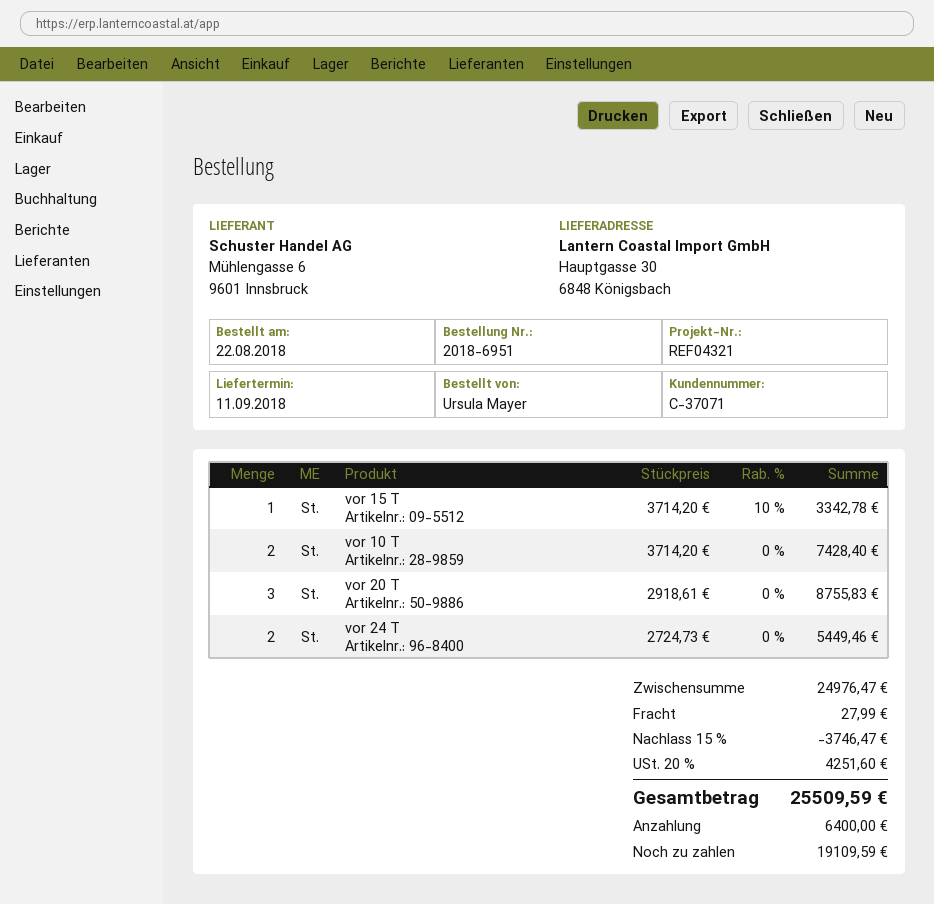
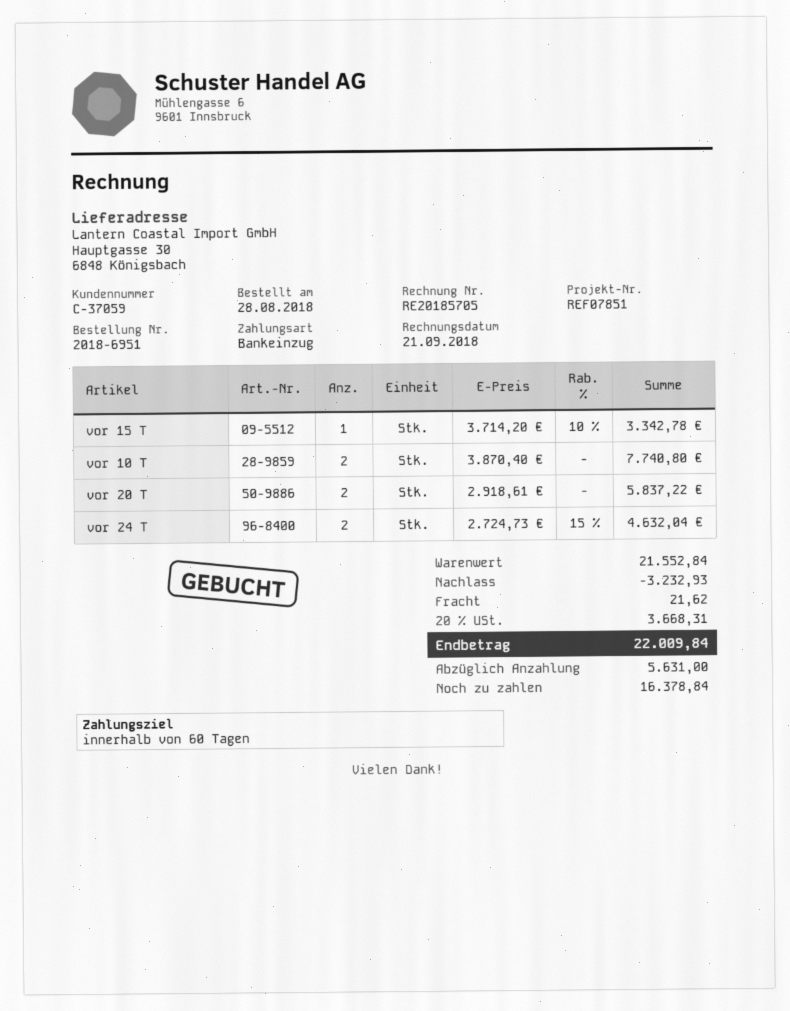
order date: 2018-08-22 -> 2018-08-28
customer number: C-37071 -> C-37059
reference: REF04321 -> REF07851
vor 10 T: 2 x 3714.20 = 7428.40 -> 2 x 3870.40 = 7740.80
vor 20 T: 3 x 2918.61 = 8755.83 -> 2 x 2918.61 = 5837.22
vor 24 T: 2 x 2724.73 = 5449.46 -> 2 x 2724.73 - 15% = 4632.04
subtotal: 24976.47 -> 21552.84
discount: 3746.47 -> 3232.93
shipping: 27.99 -> 21.62
tax: 20% = 4251.60 -> 20% = 3668.31
total: 25509.59 -> 22009.84
deposit: 6400.00 -> 5631.00
balance: 19109.59 -> 16378.84

